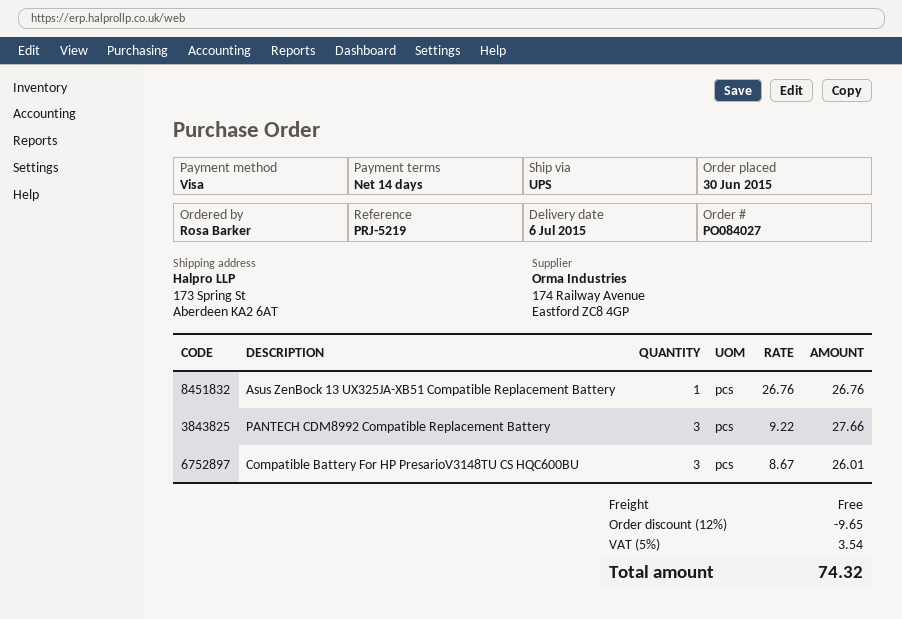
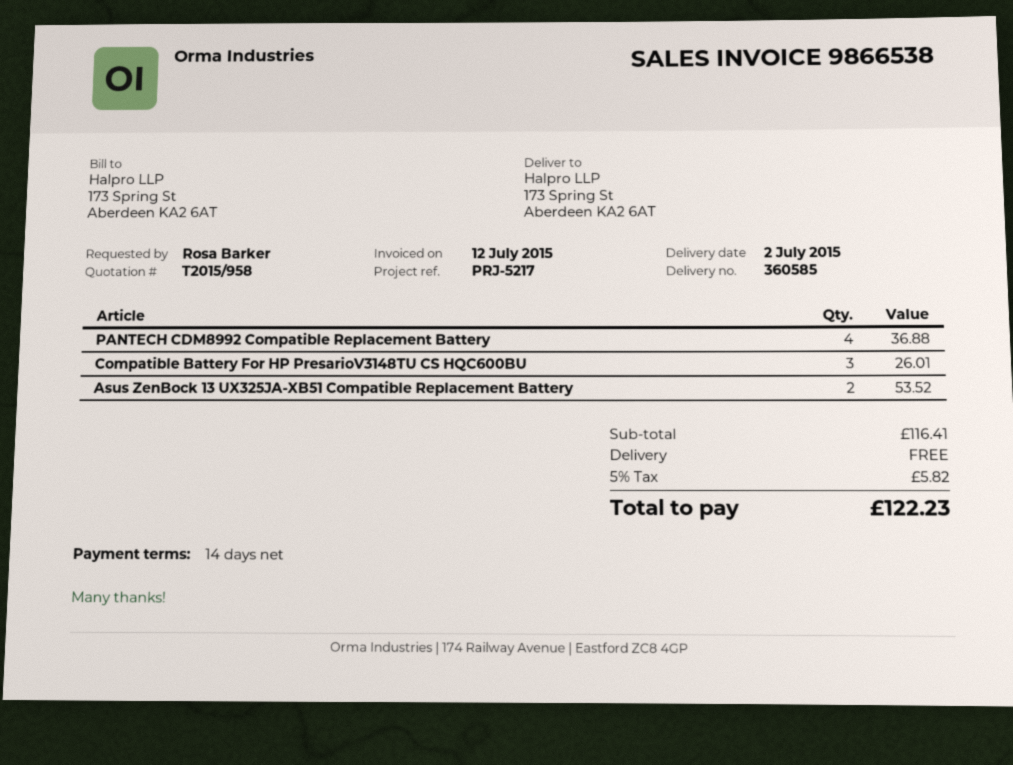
delivery date: 2015-07-06 -> 2015-07-02
reference: PRJ-5219 -> PRJ-5217
Asus ZenBock 13 UX325JA-XB51 Compatible Replacement Battery: 1 for 26.76 -> 2 for 53.52
PANTECH CDM8992 Compatible Replacement Battery: 3 for 27.66 -> 4 for 36.88
discount: 12% = 9.65 -> none
tax: 5% = 3.54 -> 5% = 5.82
total: 74.32 -> 122.23

